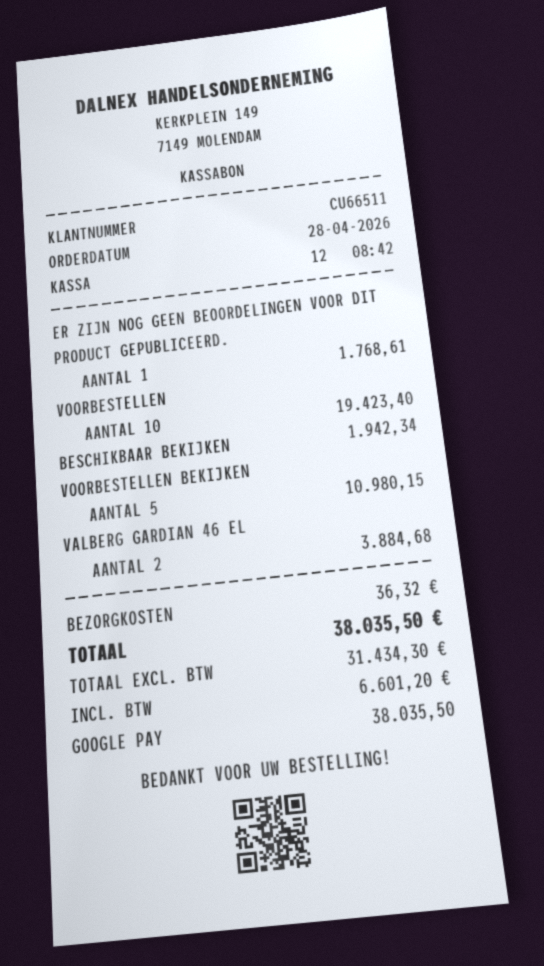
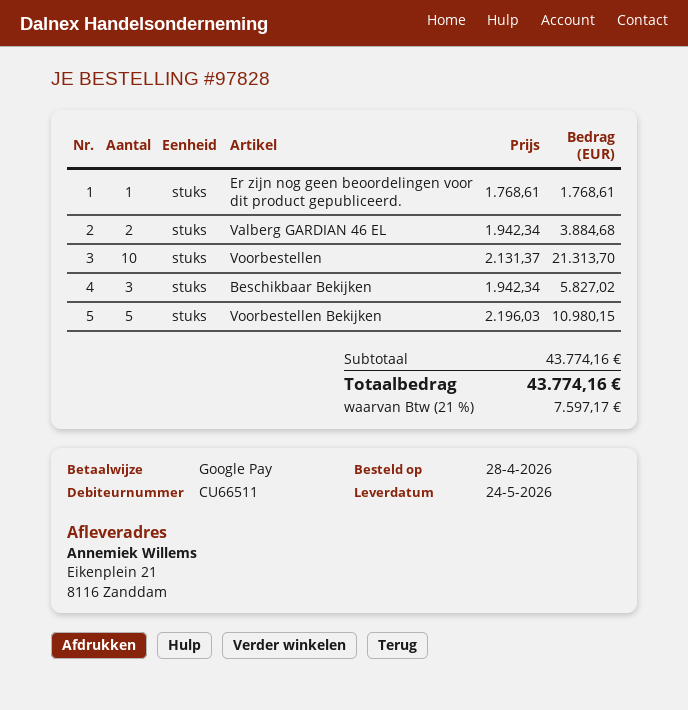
VOORBESTELLEN: 10 for 19423.40 -> 10 for 21313.70
BESCHIKBAAR BEKIJKEN: 1 for 1942.34 -> 3 for 5827.02
shipping: 36.32 -> none
tax: 6601.20 -> 7597.17
total: 38035.50 -> 43774.16

